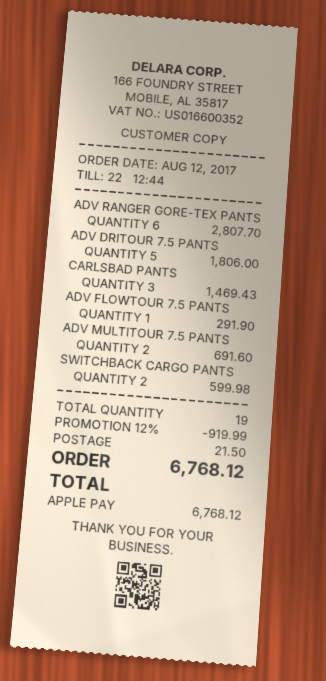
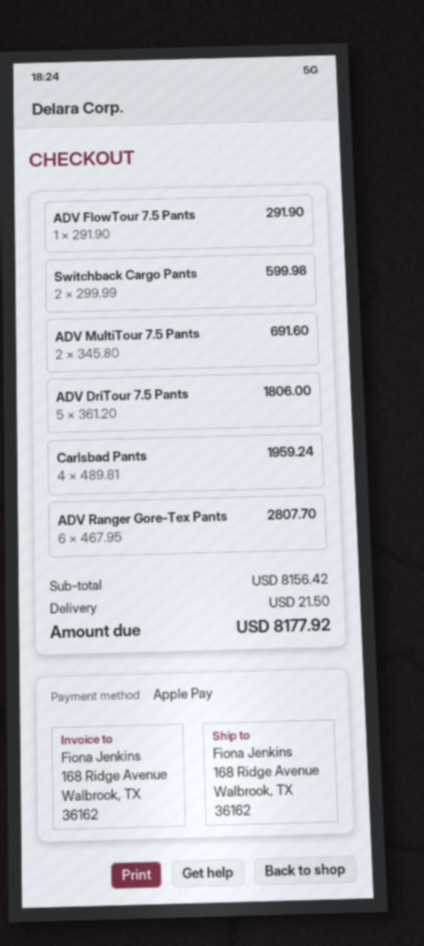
CARLSBAD PANTS: 3 for 1469.43 -> 4 for 1959.24
discount: 12% = 919.99 -> none
total: 6768.12 -> 8177.92

